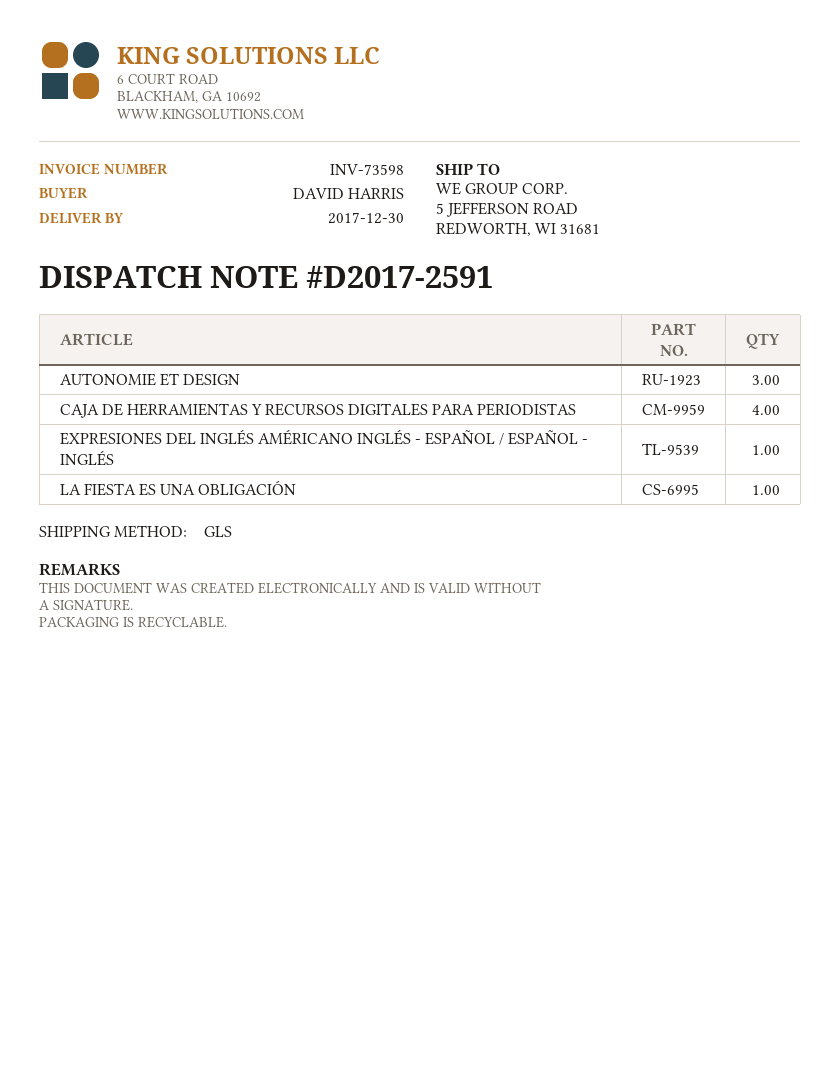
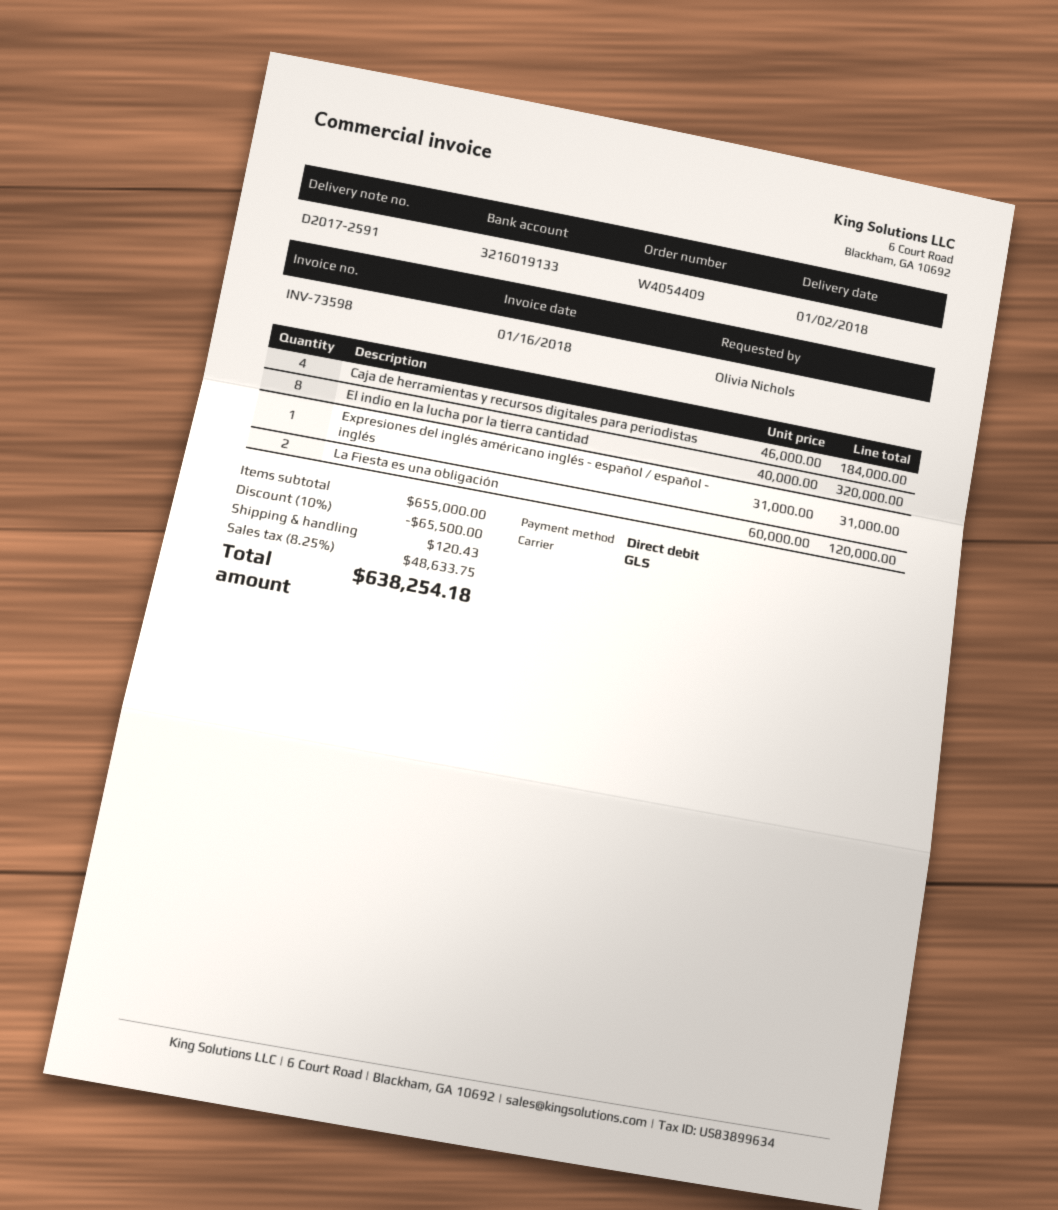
delivery date: 2017-12-30 -> 2018-01-02
ordered by: DAVID HARRIS -> Olivia Nichols
AUTONOMIE ET DESIGN: 3 -> none
LA FIESTA ES UNA OBLIGACIÓN: 1 -> 2
El indio en la lucha por la tierra cantidad: none -> 8

